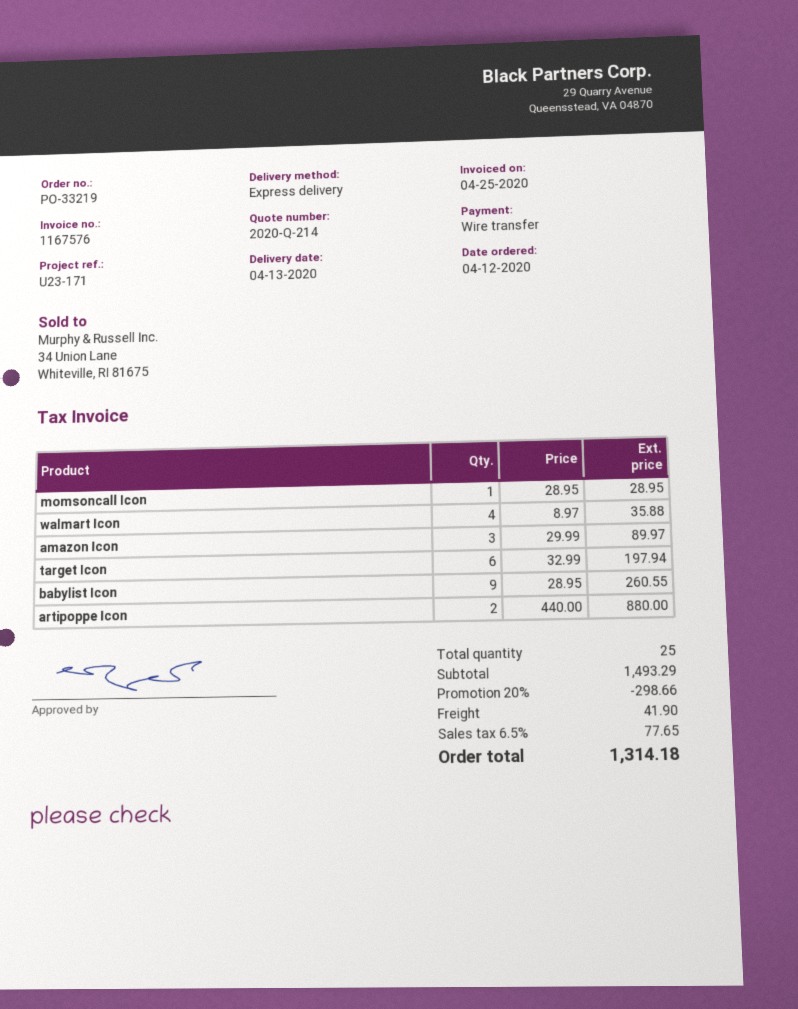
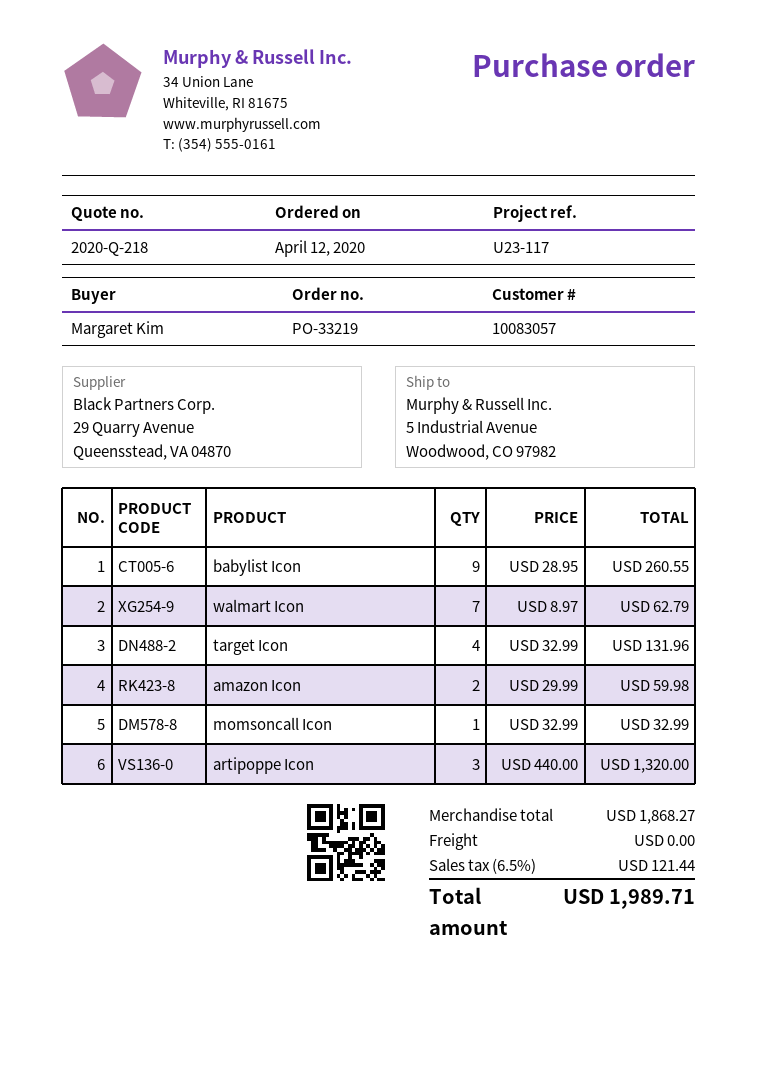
quote number: 2020-Q-214 -> 2020-Q-218
reference: U23-171 -> U23-117
momsoncall Icon: 1 x 28.95 = 28.95 -> 1 x 32.99 = 32.99
walmart Icon: 4 x 8.97 = 35.88 -> 7 x 8.97 = 62.79
amazon Icon: 3 x 29.99 = 89.97 -> 2 x 29.99 = 59.98
target Icon: 6 x 32.99 = 197.94 -> 4 x 32.99 = 131.96
artipoppe Icon: 2 x 440.00 = 880.00 -> 3 x 440.00 = 1320.00
subtotal: 1493.29 -> 1868.27
discount: 20% = 298.66 -> none
shipping: 41.90 -> 0.00
tax: 6.5% = 77.65 -> 6.5% = 121.44
total: 1314.18 -> 1989.71

